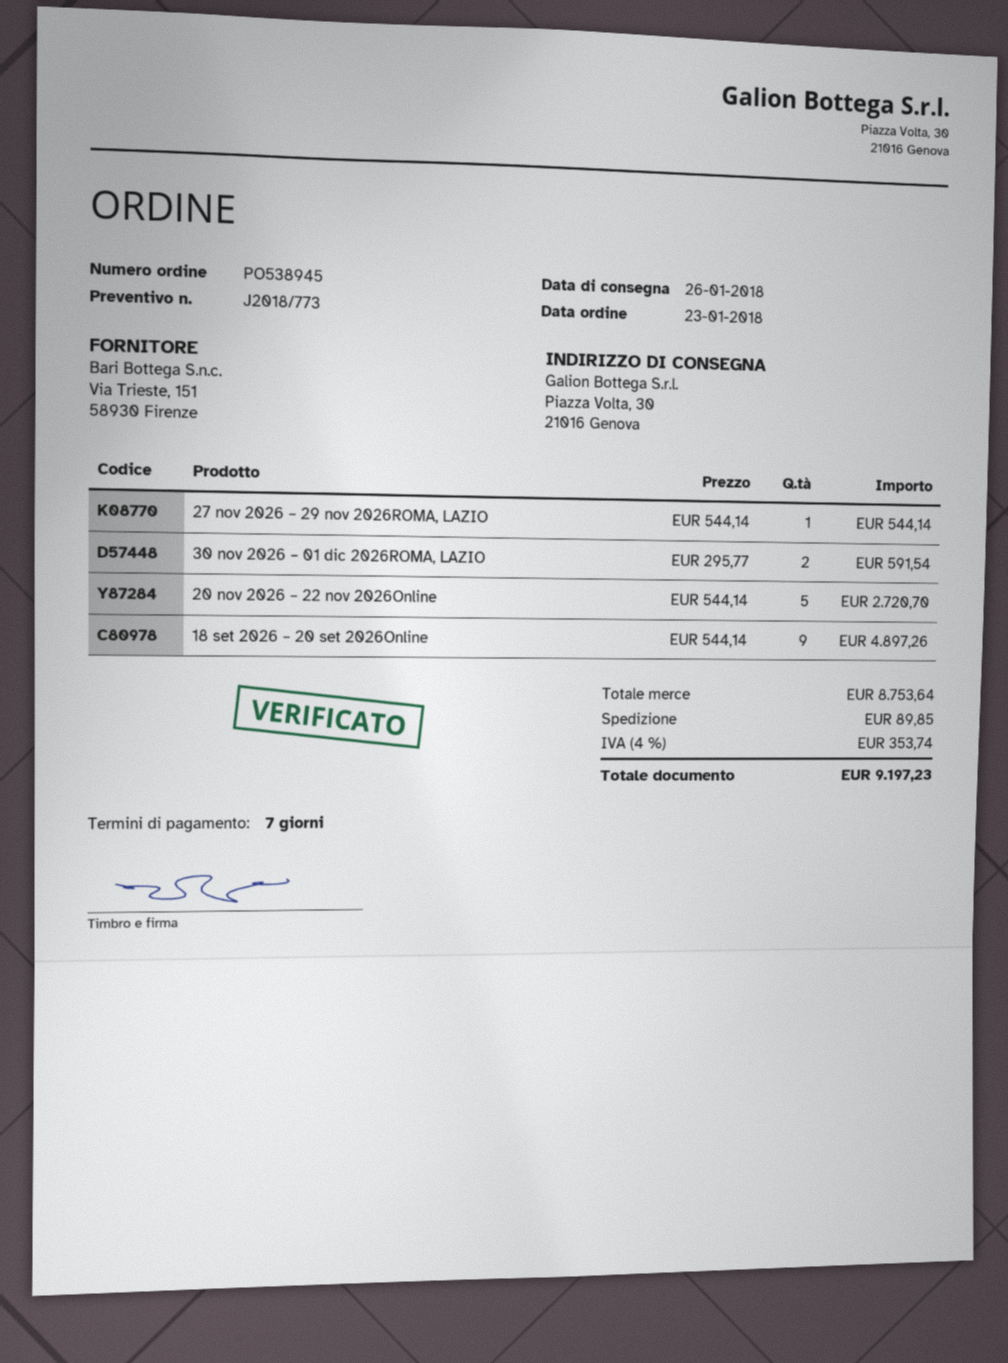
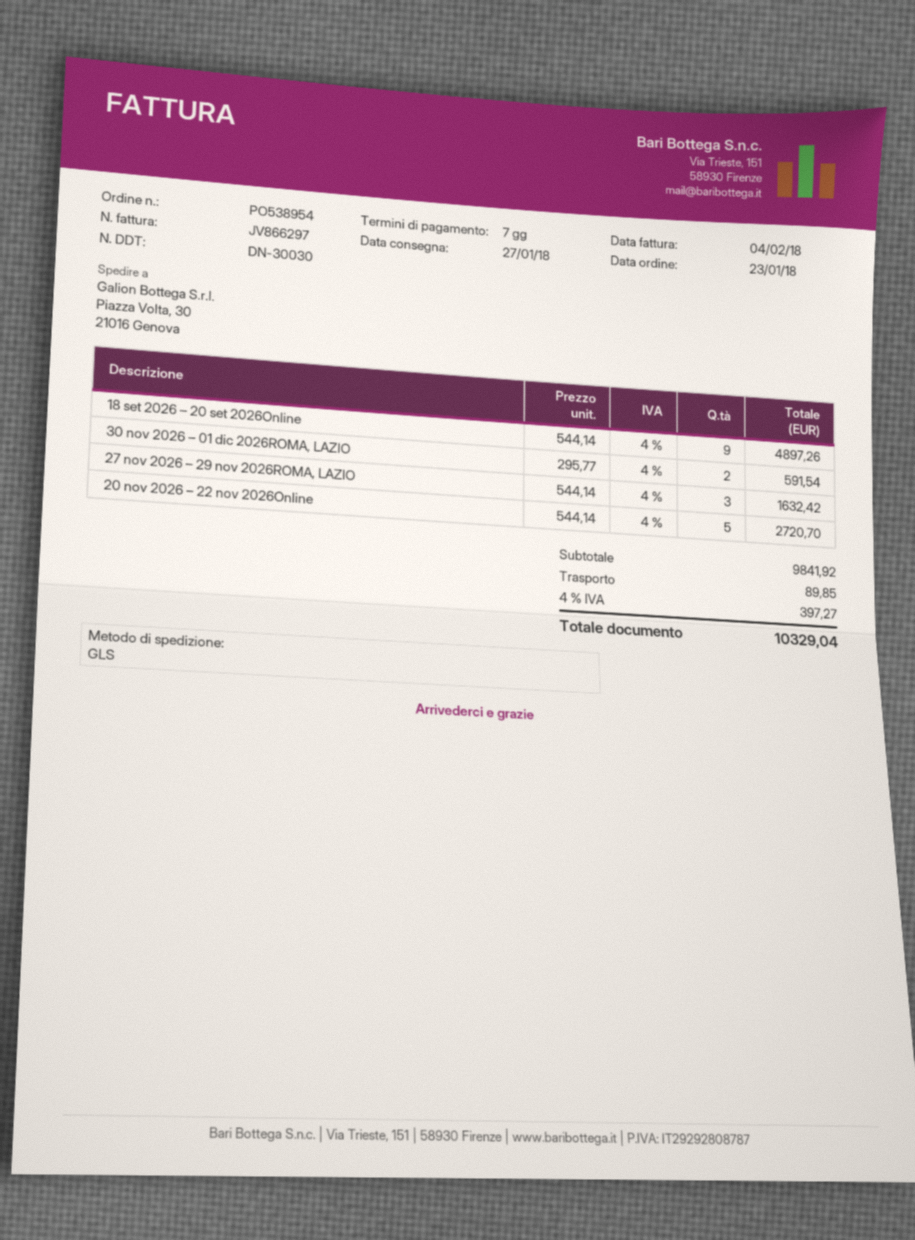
order number: PO538945 -> PO538954
delivery date: 2018-01-26 -> 2018-01-27
27 nov 2026 – 29 nov 2026ROMA, LAZIO: 1 x 544.14 = 544.14 -> 3 x 544.14 = 1632.42
subtotal: 8753.64 -> 9841.92
tax: 4% = 353.74 -> 4% = 397.27
total: 9197.23 -> 10329.04

